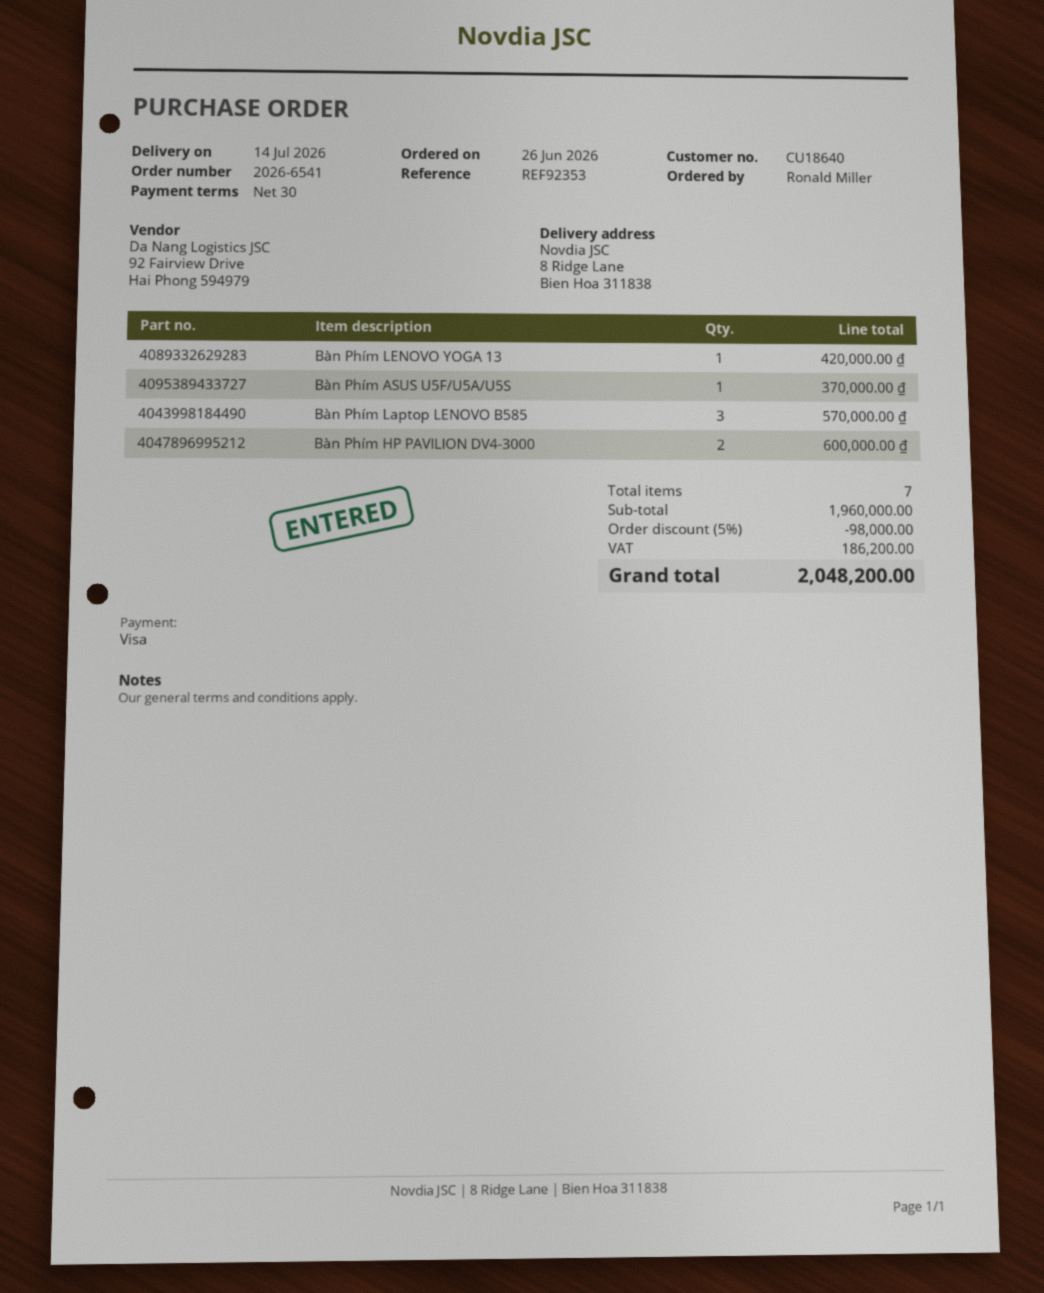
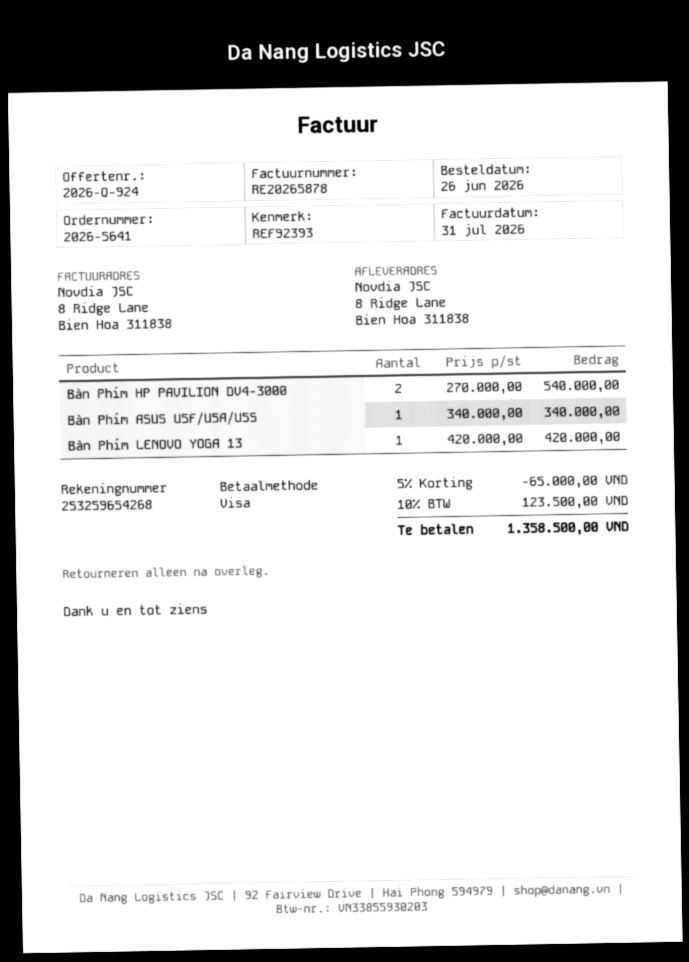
order number: 2026-6541 -> 2026-5641
reference: REF92353 -> REF92393
Bàn Phím ASUS U5F/U5A/U5S: 1 for 370000.00 -> 1 for 340000.00
Bàn Phím Laptop LENOVO B585: 3 for 570000.00 -> none
Bàn Phím HP PAVILION DV4-3000: 2 for 600000.00 -> 2 for 540000.00
discount: 5% = 98000.00 -> 5% = 65000.00
tax: 186200.00 -> 123500.00
total: 2048200.00 -> 1358500.00

